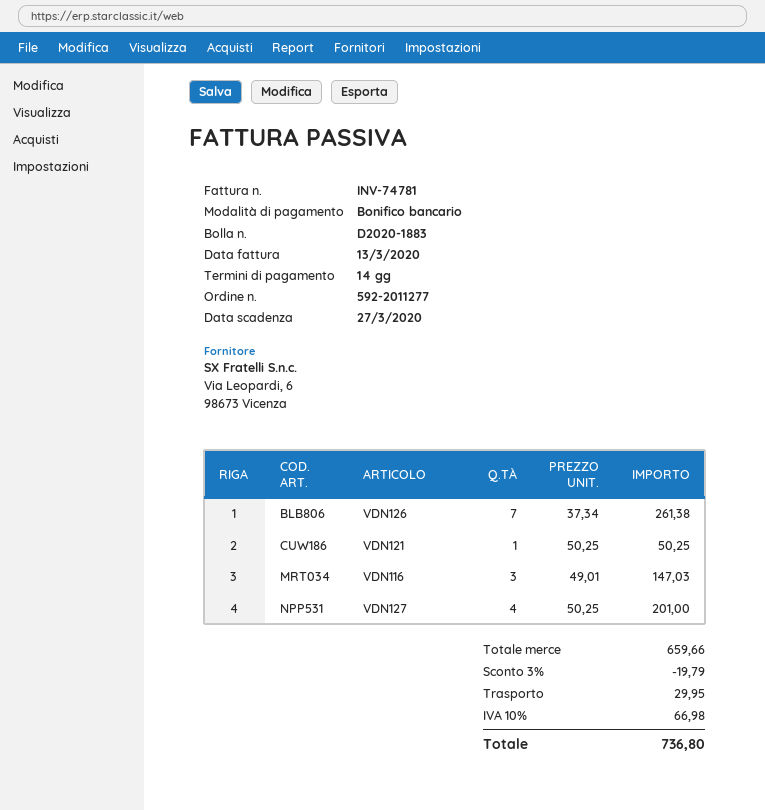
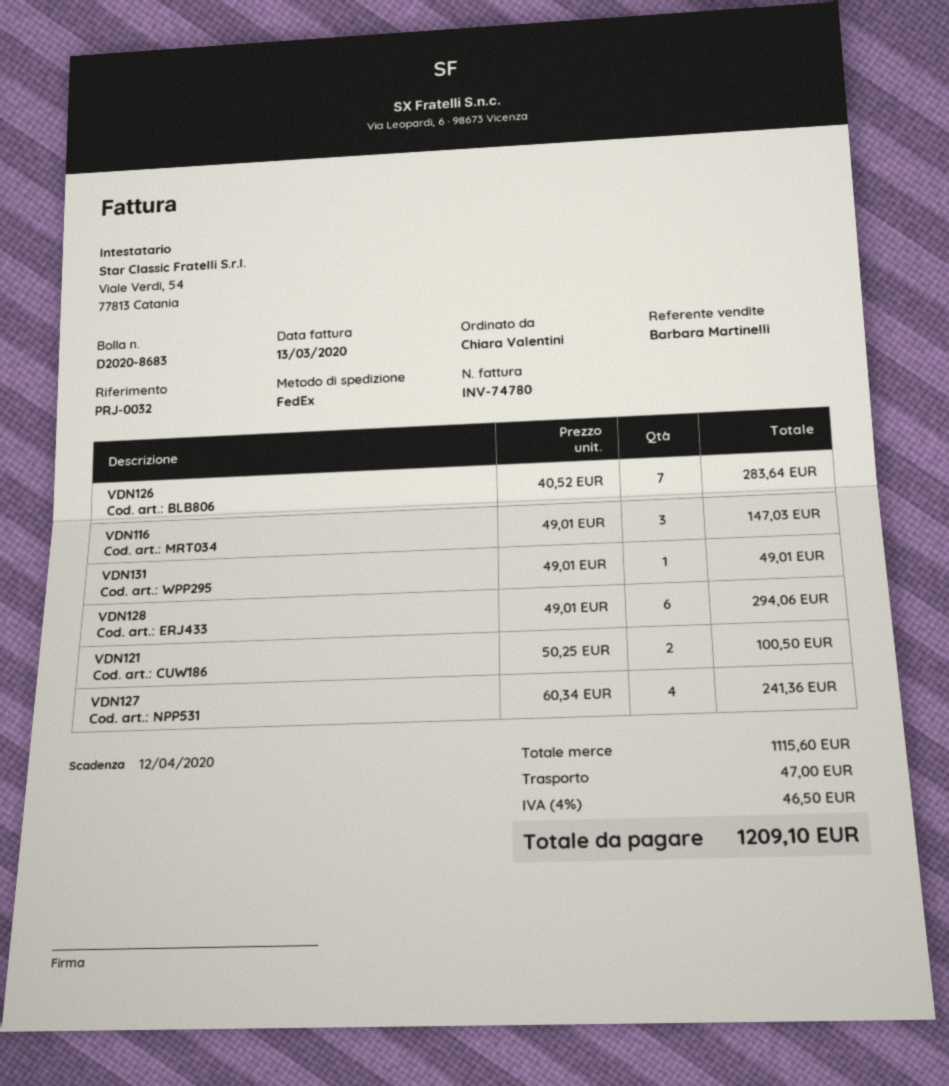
delivery note number: D2020-1883 -> D2020-8683
invoice number: INV-74781 -> INV-74780
due date: 2020-03-27 -> 2020-04-12
VDN126: 7 x 37.34 = 261.38 -> 7 x 40.52 = 283.64
VDN121: 1 x 50.25 = 50.25 -> 2 x 50.25 = 100.50
VDN127: 4 x 50.25 = 201.00 -> 4 x 60.34 = 241.36
VDN131: none -> 1 x 49.01 = 49.01
VDN128: none -> 6 x 49.01 = 294.06
subtotal: 659.66 -> 1115.60
discount: 3% = 19.79 -> none
shipping: 29.95 -> 47.00
tax: 10% = 66.98 -> 4% = 46.50
total: 736.80 -> 1209.10

